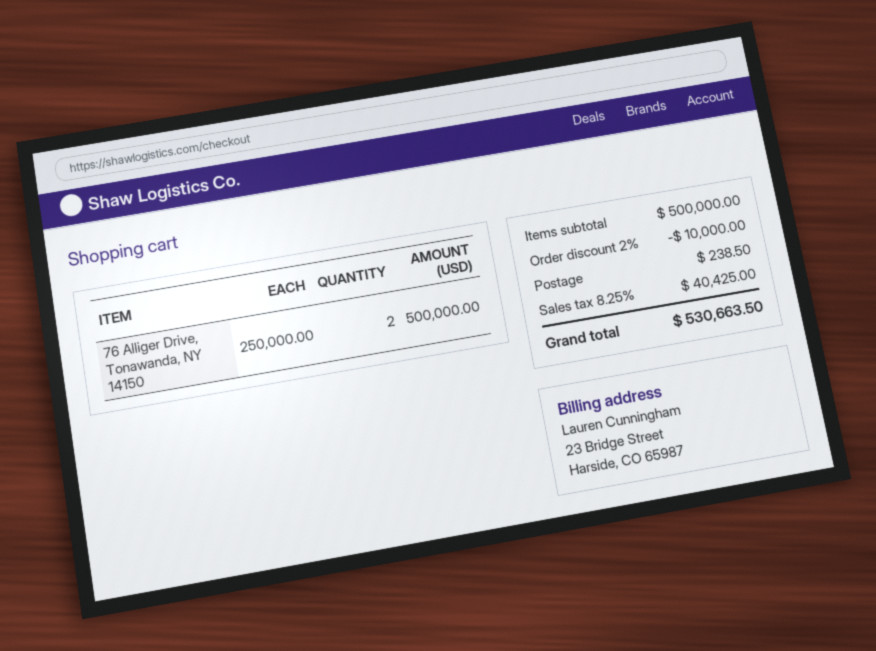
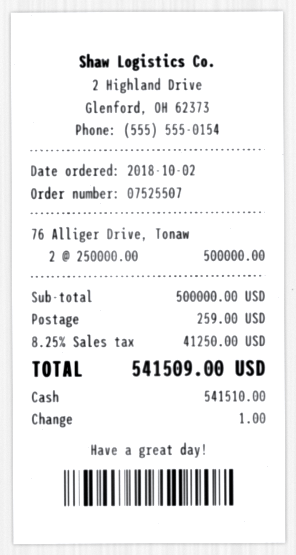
discount: 2% = 10000.00 -> none
shipping: 238.50 -> 259.00
tax: 8.25% = 40425.00 -> 8.25% = 41250.00
total: 530663.50 -> 541509.00

